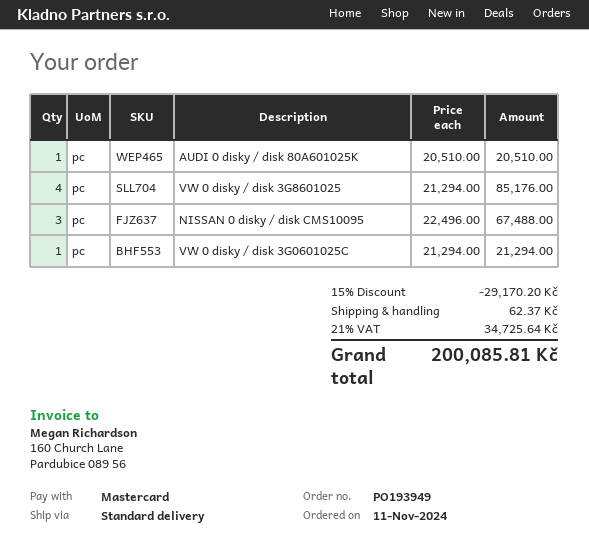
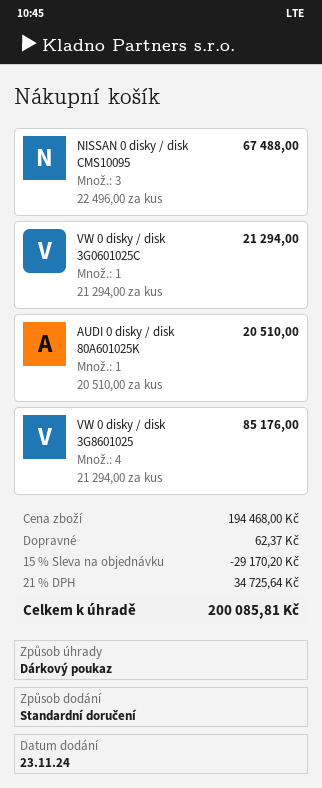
payment method: Mastercard -> gift card

